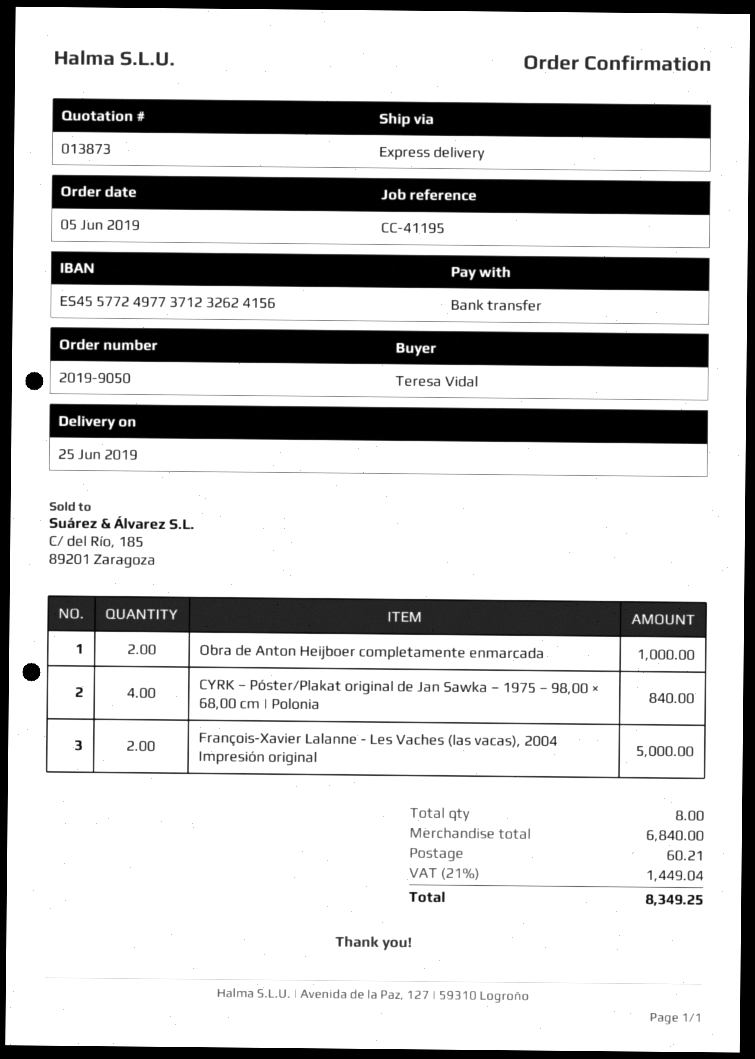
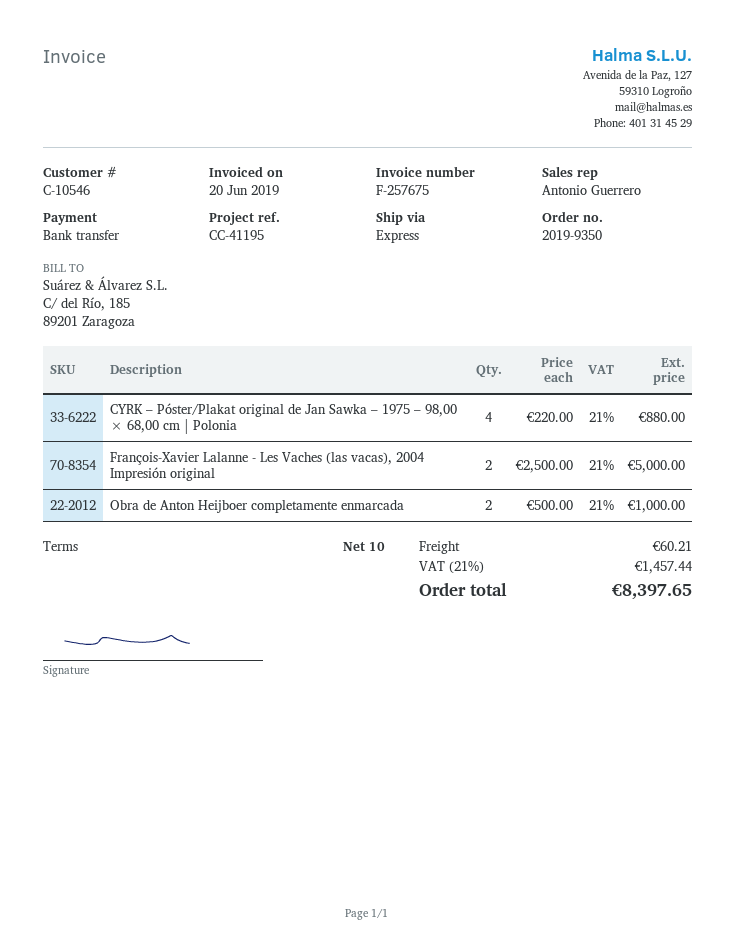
order number: 2019-9050 -> 2019-9350
CYRK – Póster/Plakat original de Jan Sawka – 1975 – 98,00 × 68,00 cm | Polonia: 4 for 840.00 -> 4 for 880.00
tax: 21% = 1449.04 -> 21% = 1457.44
total: 8349.25 -> 8397.65

